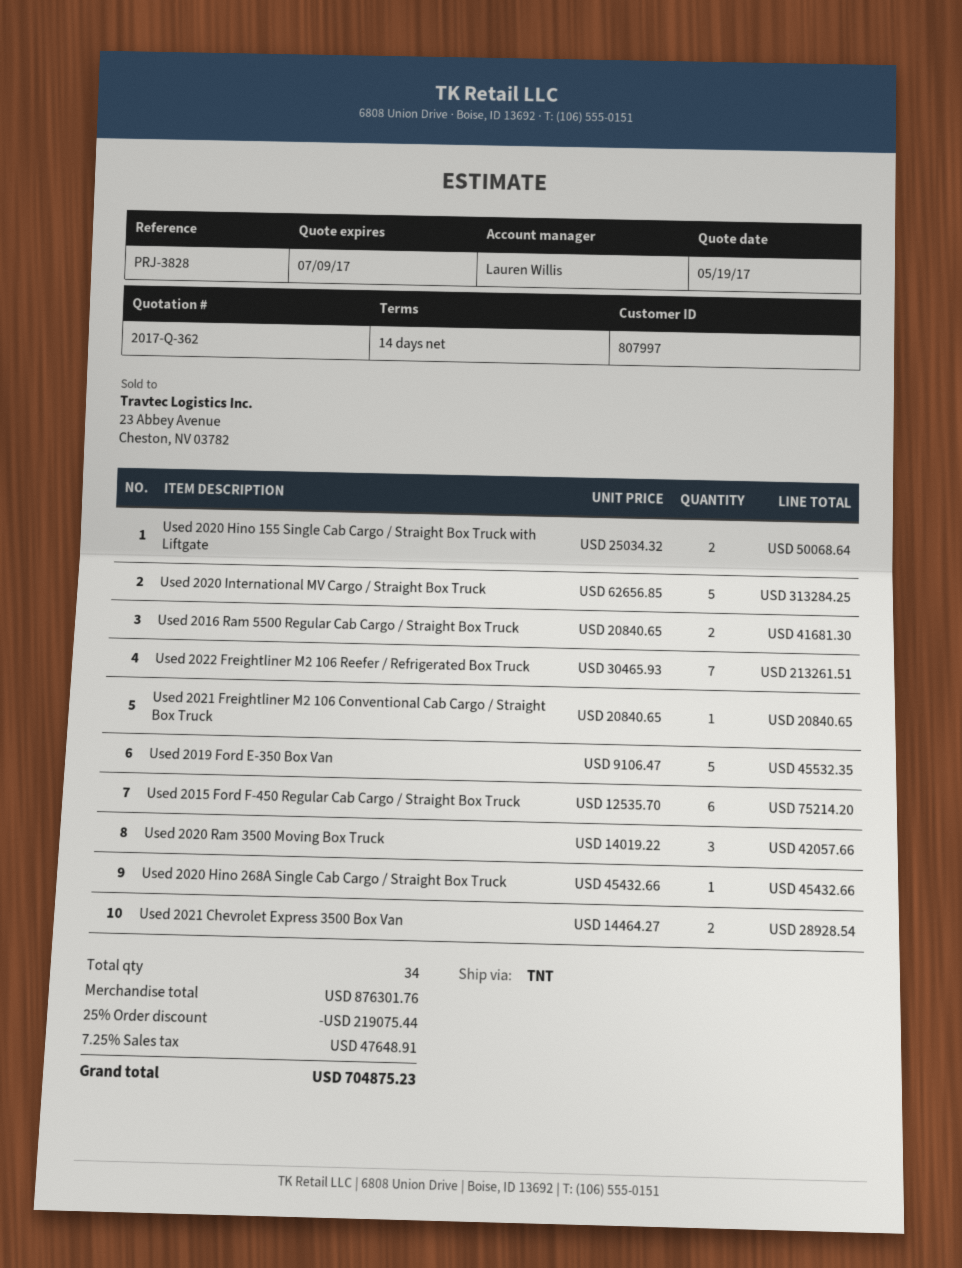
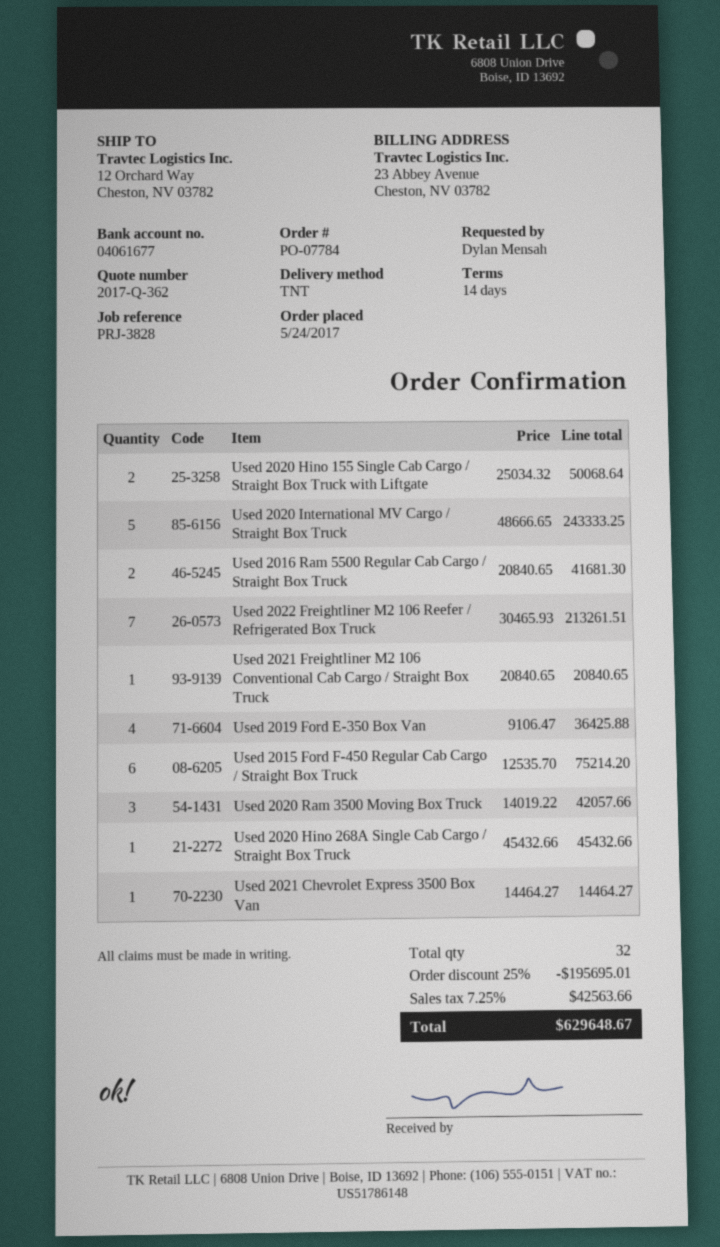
Used 2020 International MV Cargo / Straight Box Truck: 5 x 62656.85 = 313284.25 -> 5 x 48666.65 = 243333.25
Used 2019 Ford E-350 Box Van: 5 x 9106.47 = 45532.35 -> 4 x 9106.47 = 36425.88
Used 2021 Chevrolet Express 3500 Box Van: 2 x 14464.27 = 28928.54 -> 1 x 14464.27 = 14464.27
total quantity: 34 -> 32
discount: 25% = 219075.44 -> 25% = 195695.01
tax: 7.25% = 47648.91 -> 7.25% = 42563.66
total: 704875.23 -> 629648.67

